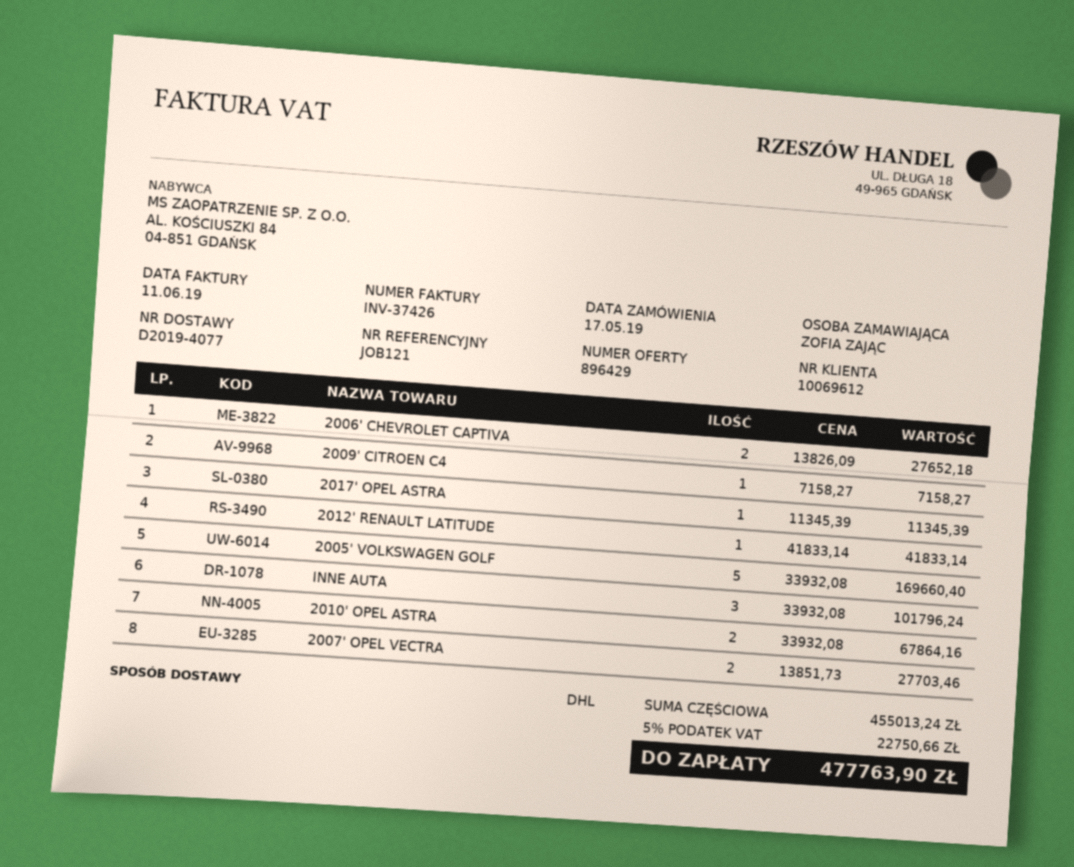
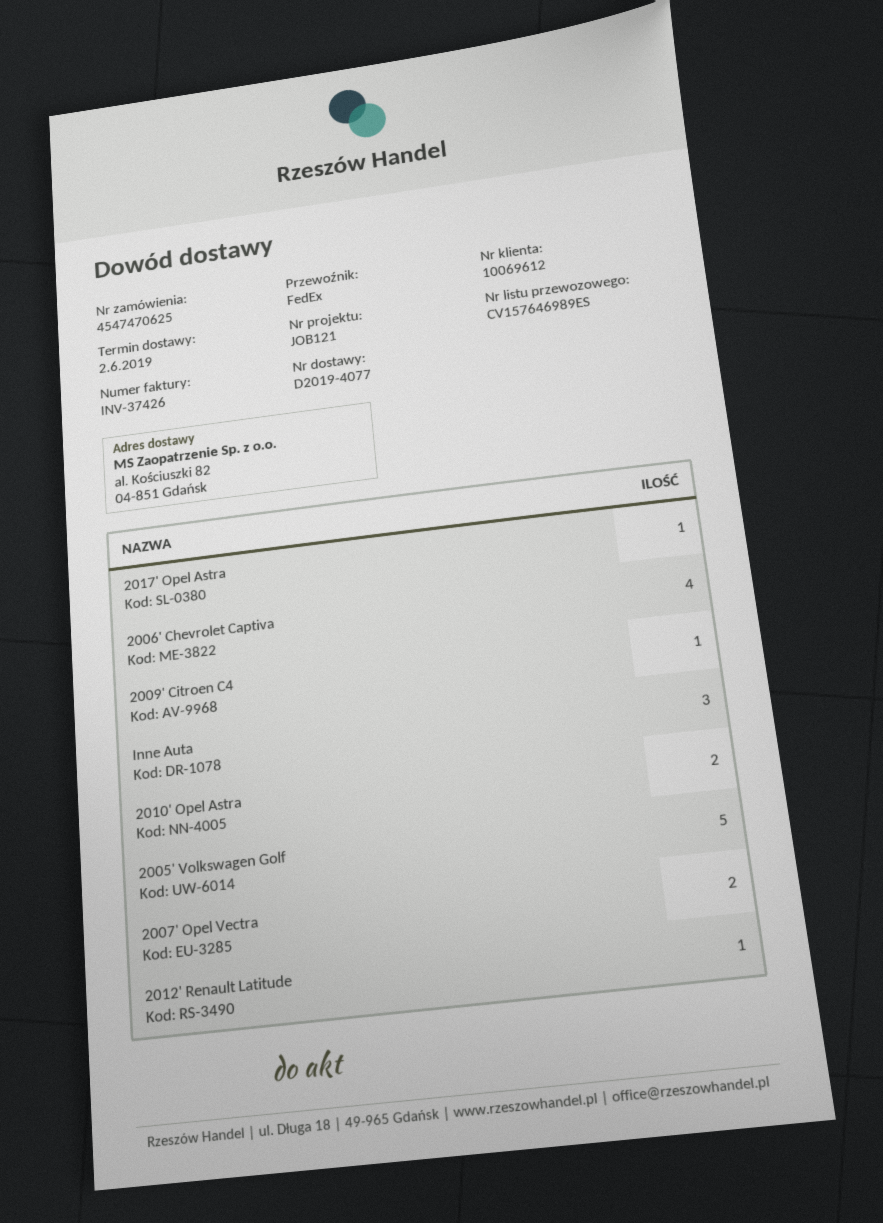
shipping method: DHL -> FedEx
2006' CHEVROLET CAPTIVA: 2 -> 4

